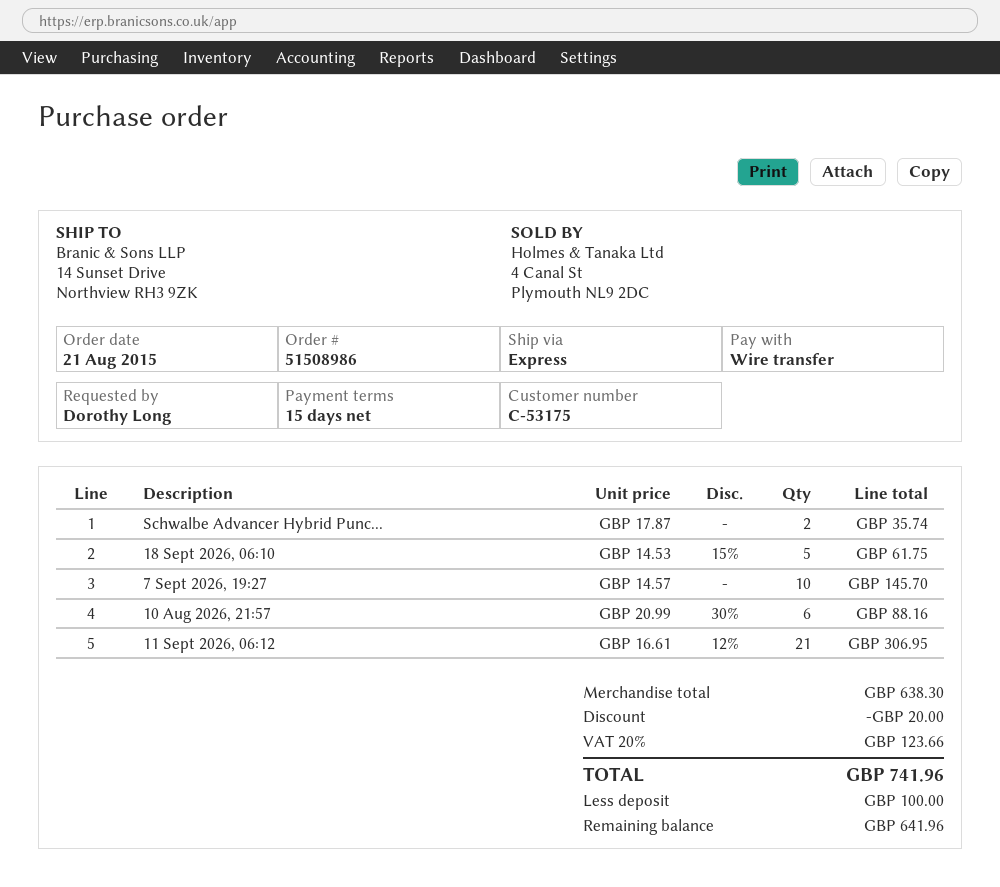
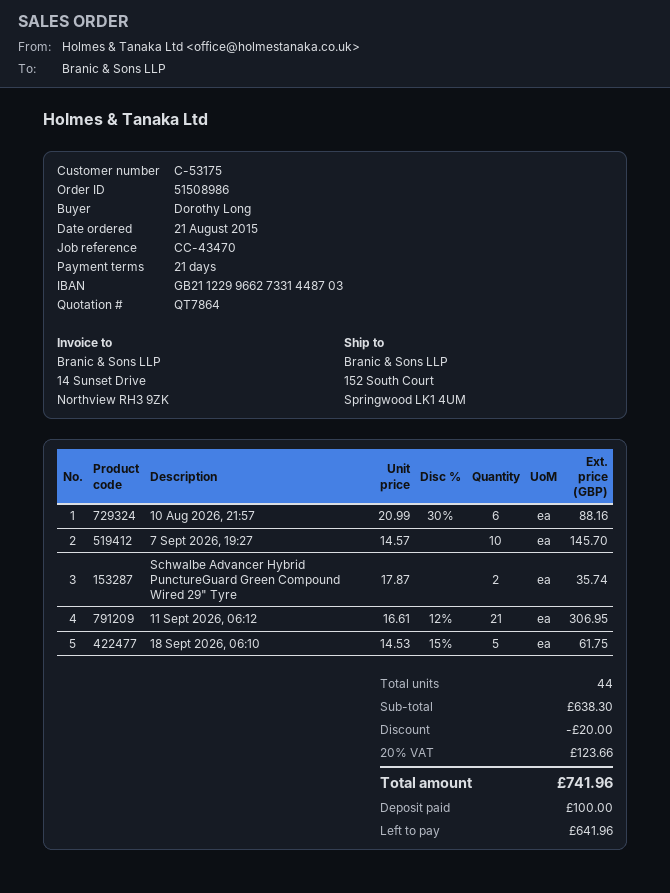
payment terms: 15 days -> 21 days
ship to: 14 Sunset Drive, Northview RH3 9ZK -> 152 South Court, Springwood LK1 4UM

